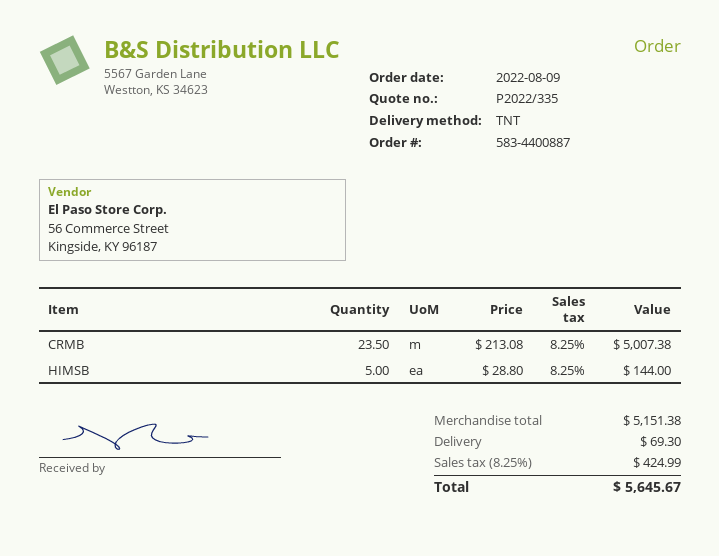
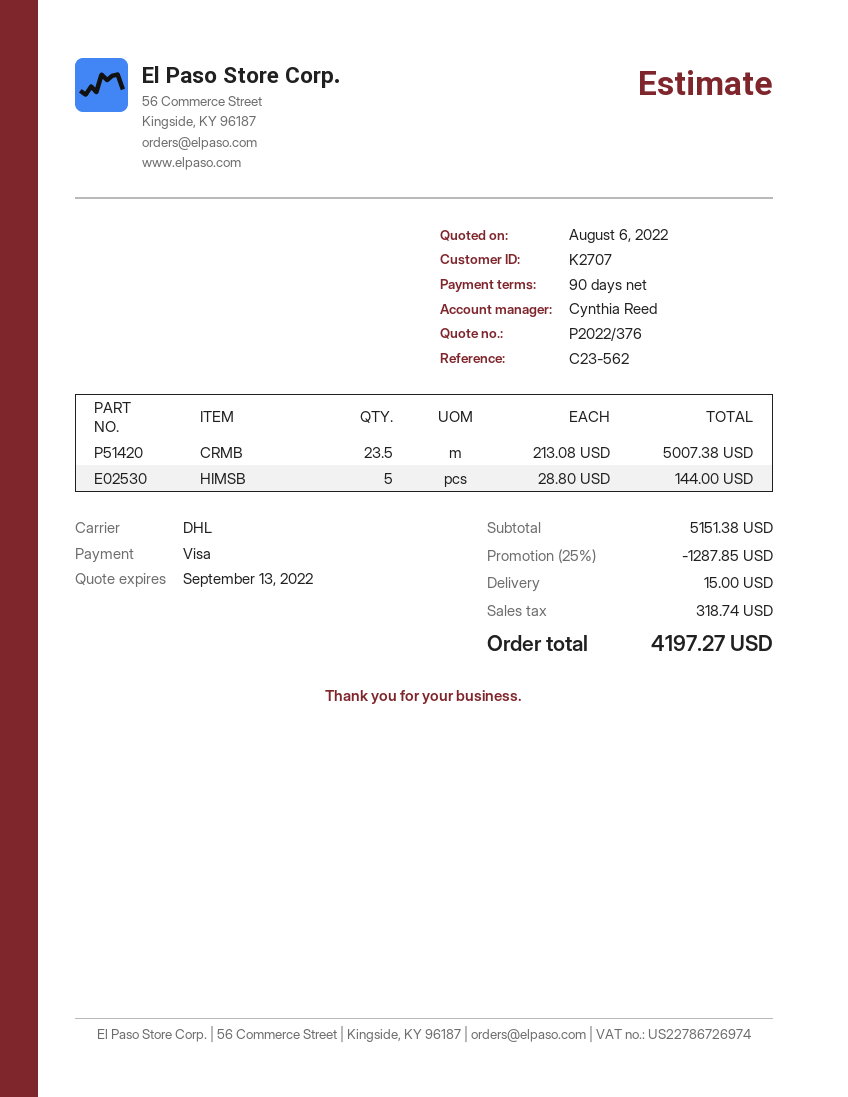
quote number: P2022/335 -> P2022/376
shipping method: TNT -> DHL
discount: none -> 25% = 1287.85
shipping: 69.30 -> 15.00
tax: 424.99 -> 318.74
total: 5645.67 -> 4197.27

